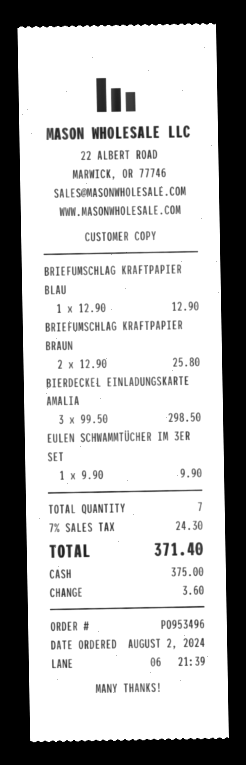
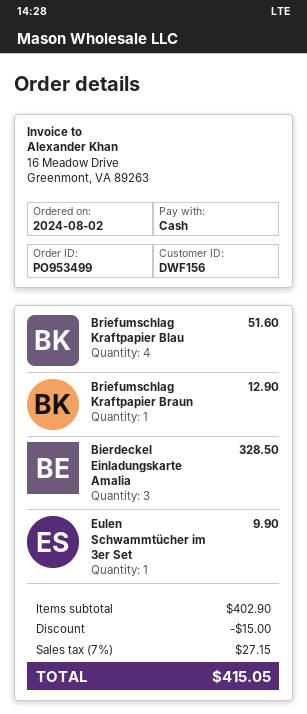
order number: PO953496 -> PO953499
BRIEFUMSCHLAG KRAFTPAPIER BLAU: 1 for 12.90 -> 4 for 51.60
BRIEFUMSCHLAG KRAFTPAPIER BRAUN: 2 for 25.80 -> 1 for 12.90
BIERDECKEL EINLADUNGSKARTE AMALIA: 3 for 298.50 -> 3 for 328.50
discount: none -> 15.00
tax: 7% = 24.30 -> 7% = 27.15
total: 371.40 -> 415.05

